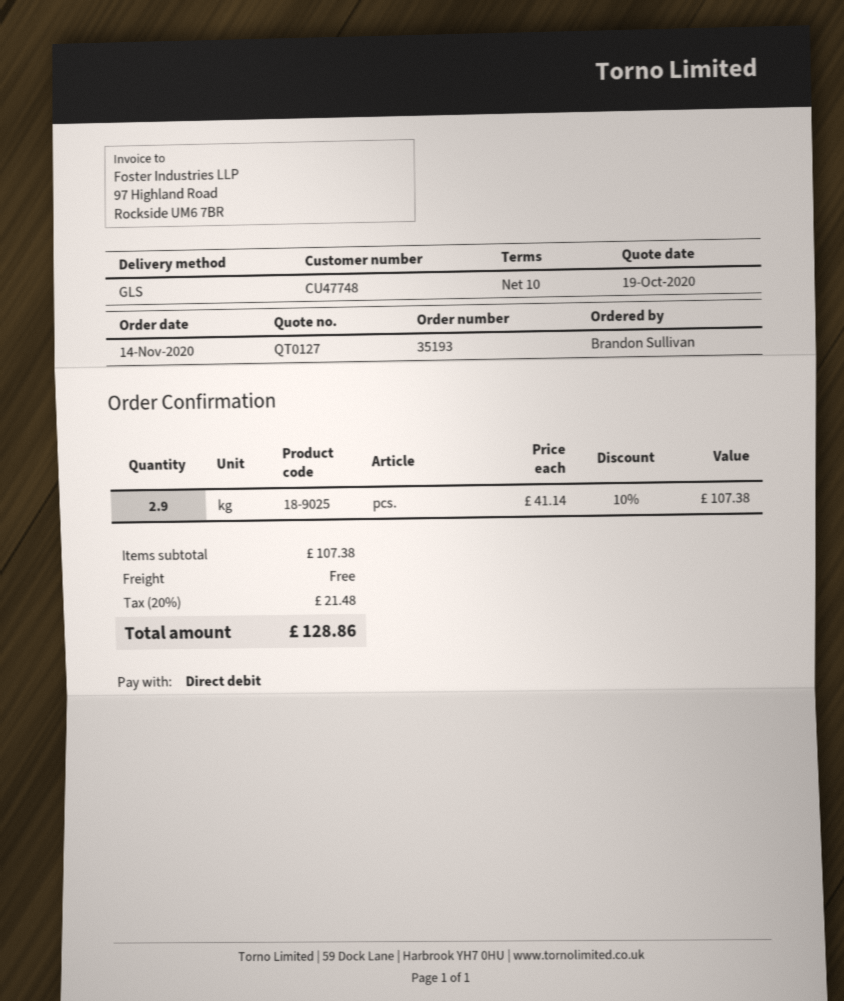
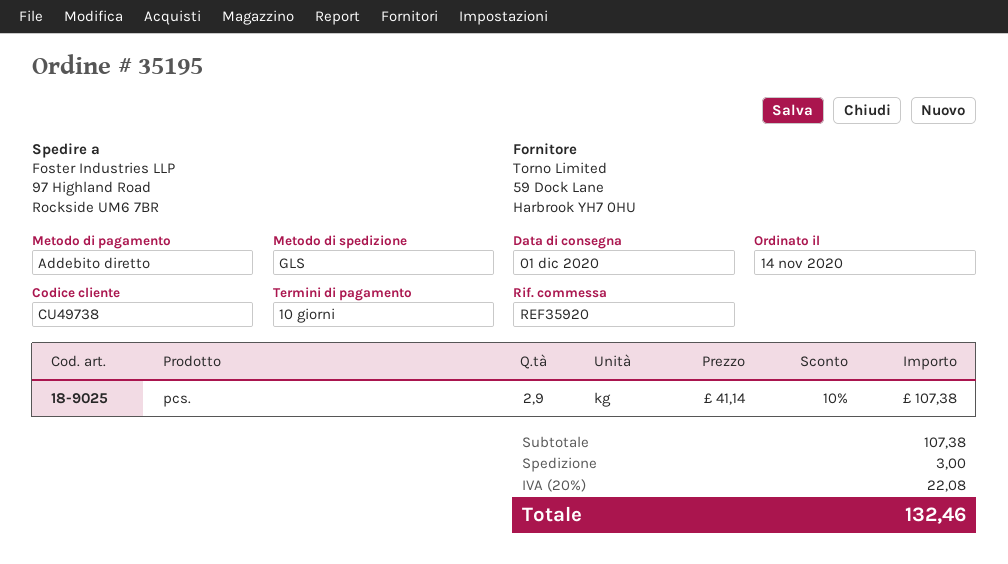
order number: 35193 -> 35195
customer number: CU47748 -> CU49738
shipping: 0.00 -> 3.00
tax: 20% = 21.48 -> 20% = 22.08
total: 128.86 -> 132.46

